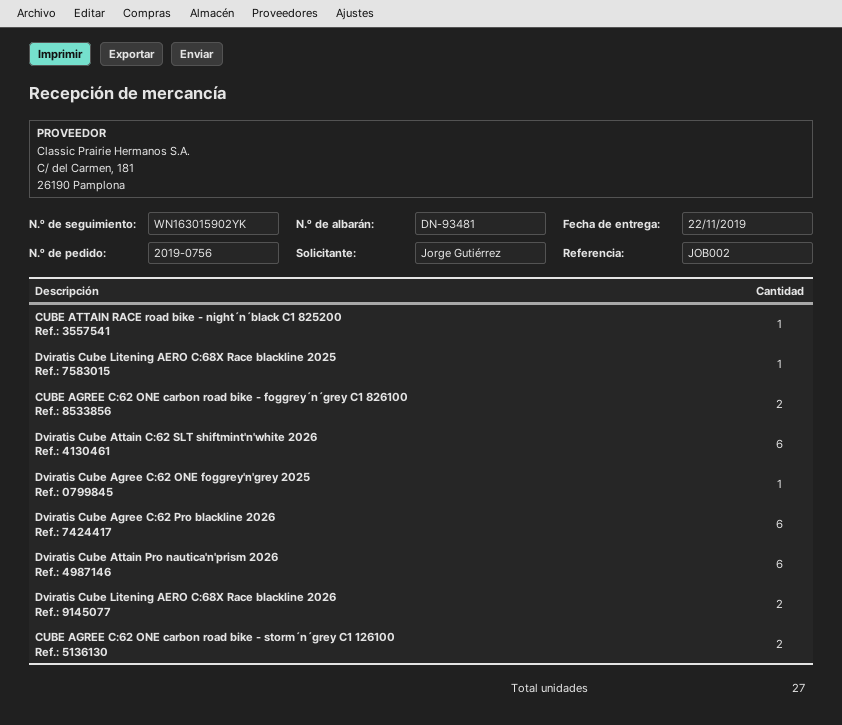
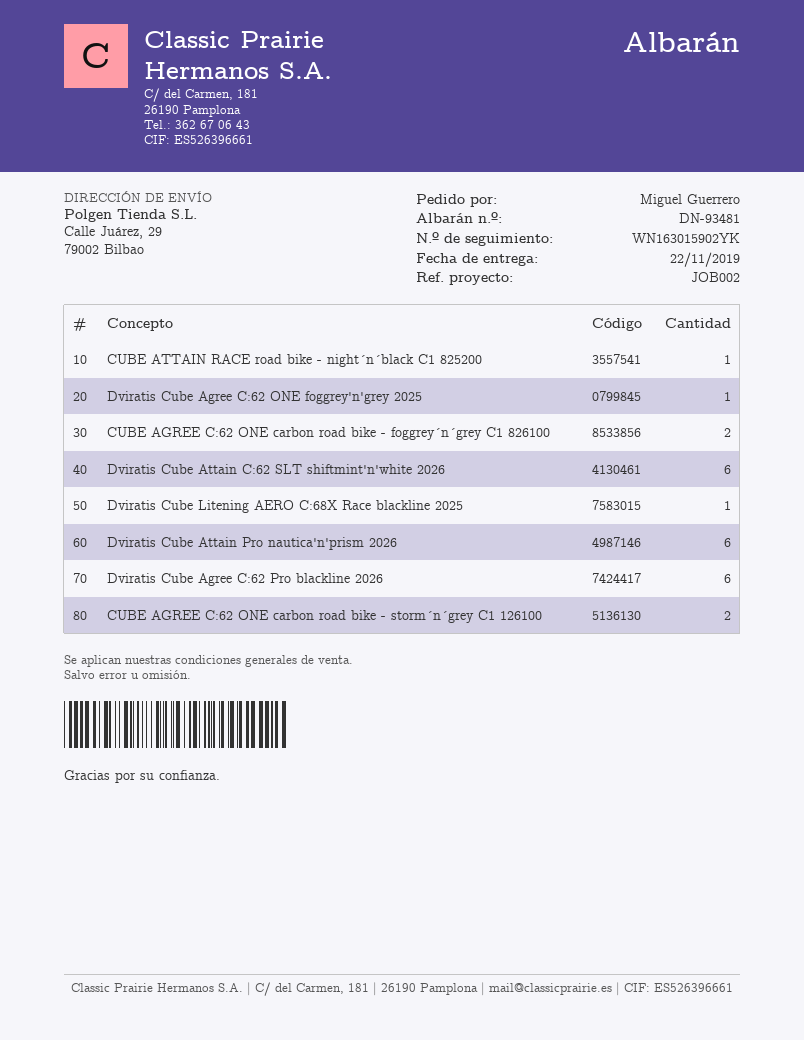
ordered by: Jorge Gutiérrez -> Miguel Guerrero
Dviratis Cube Litening AERO C:68X Race blackline 2026: 2 -> none

